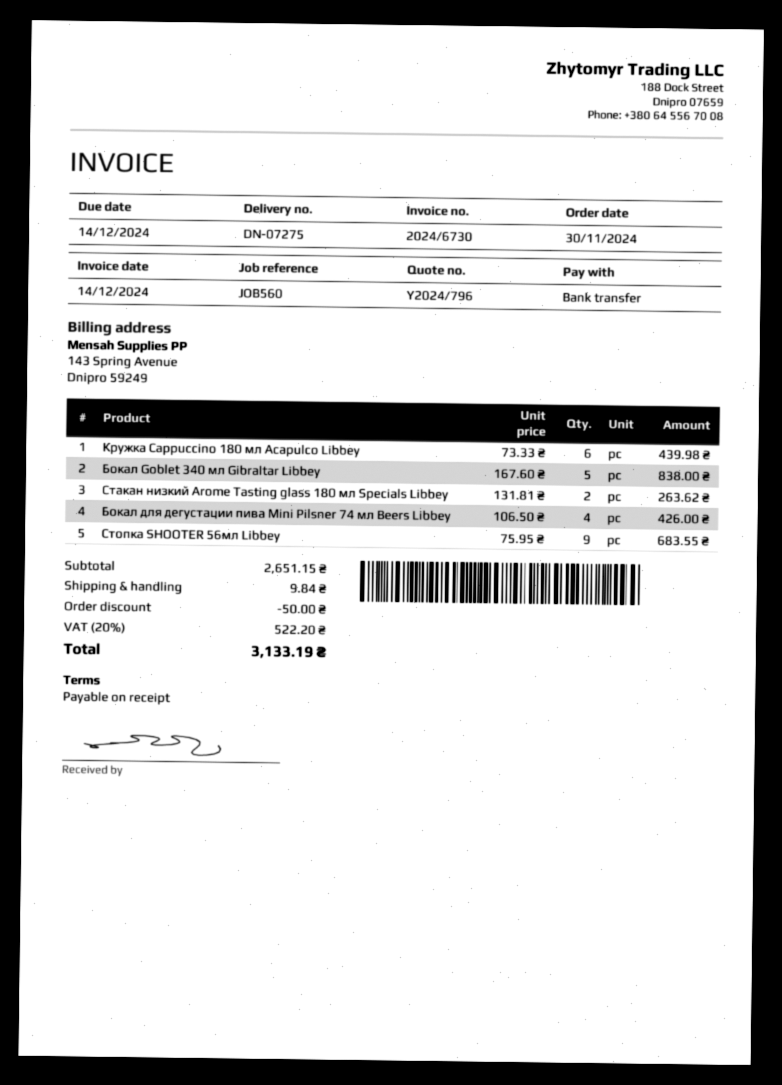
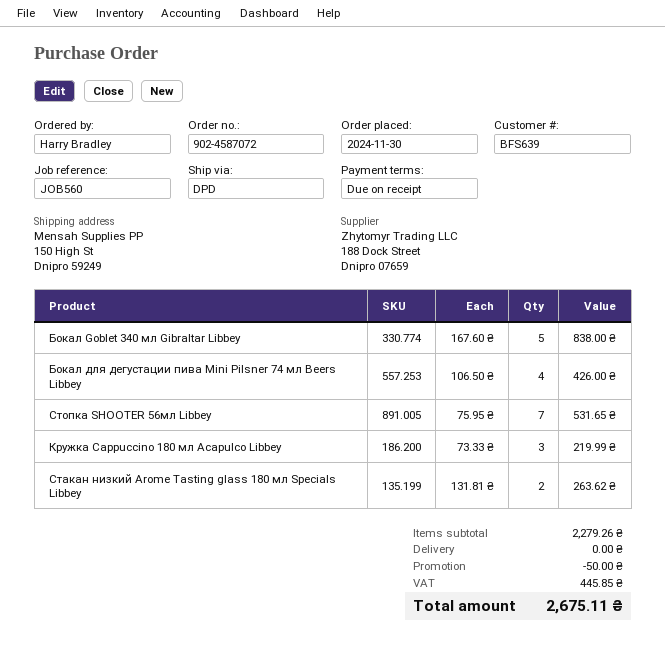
Кружка Cappuccino 180 мл Acapulco Libbey: 6 x 73.33 = 439.98 -> 3 x 73.33 = 219.99
Стопка SHOOTER 56мл Libbey: 9 x 75.95 = 683.55 -> 7 x 75.95 = 531.65
subtotal: 2651.15 -> 2279.26
shipping: 9.84 -> 0.00
tax: 522.20 -> 445.85
total: 3133.19 -> 2675.11

